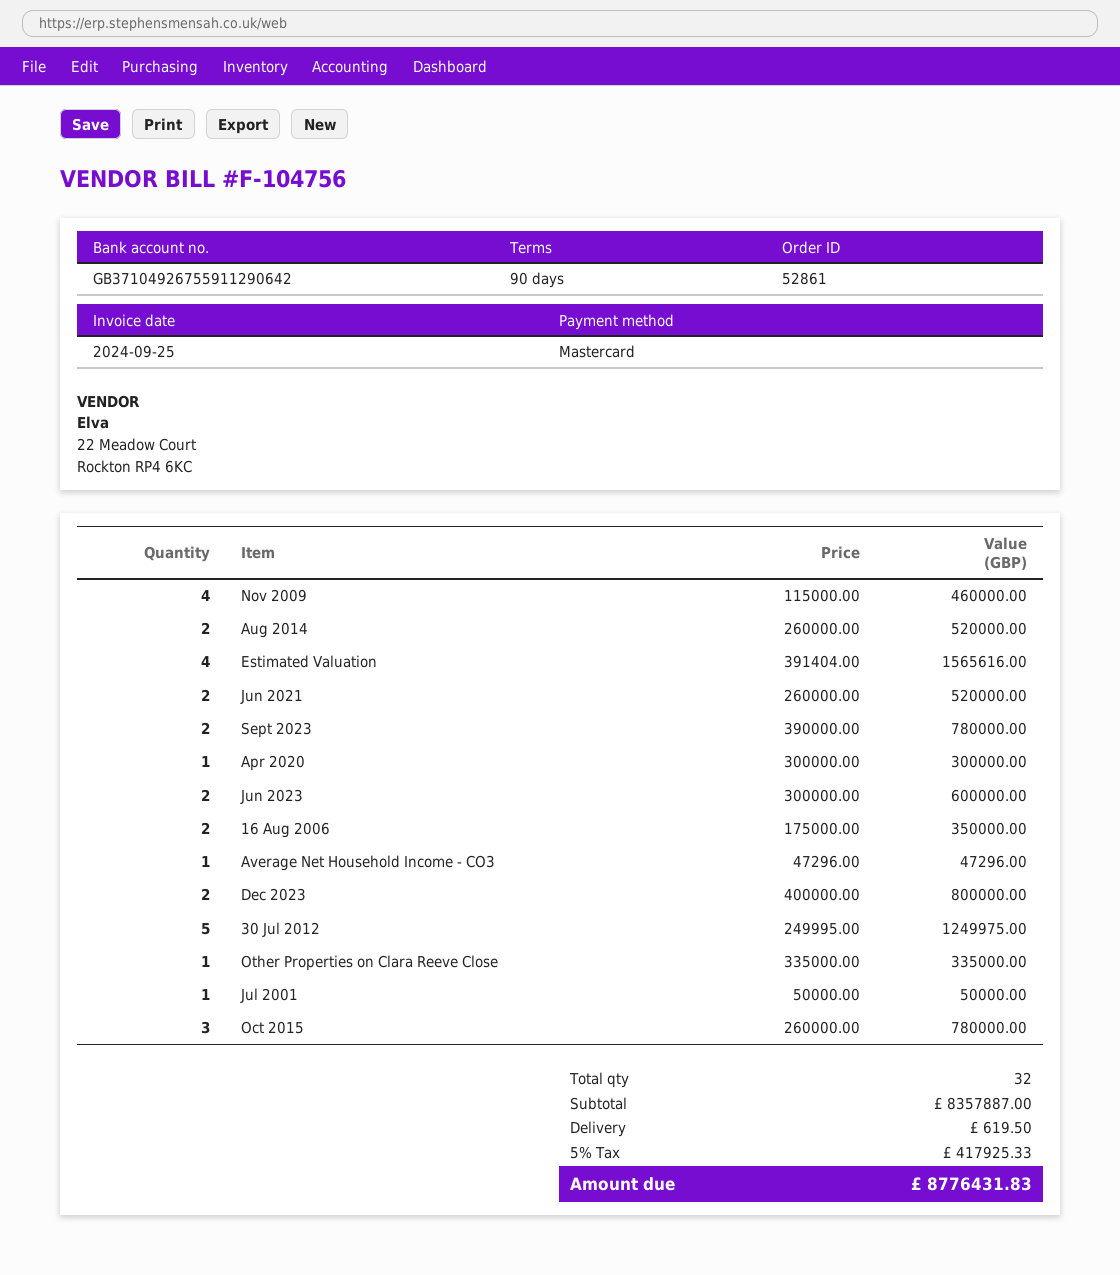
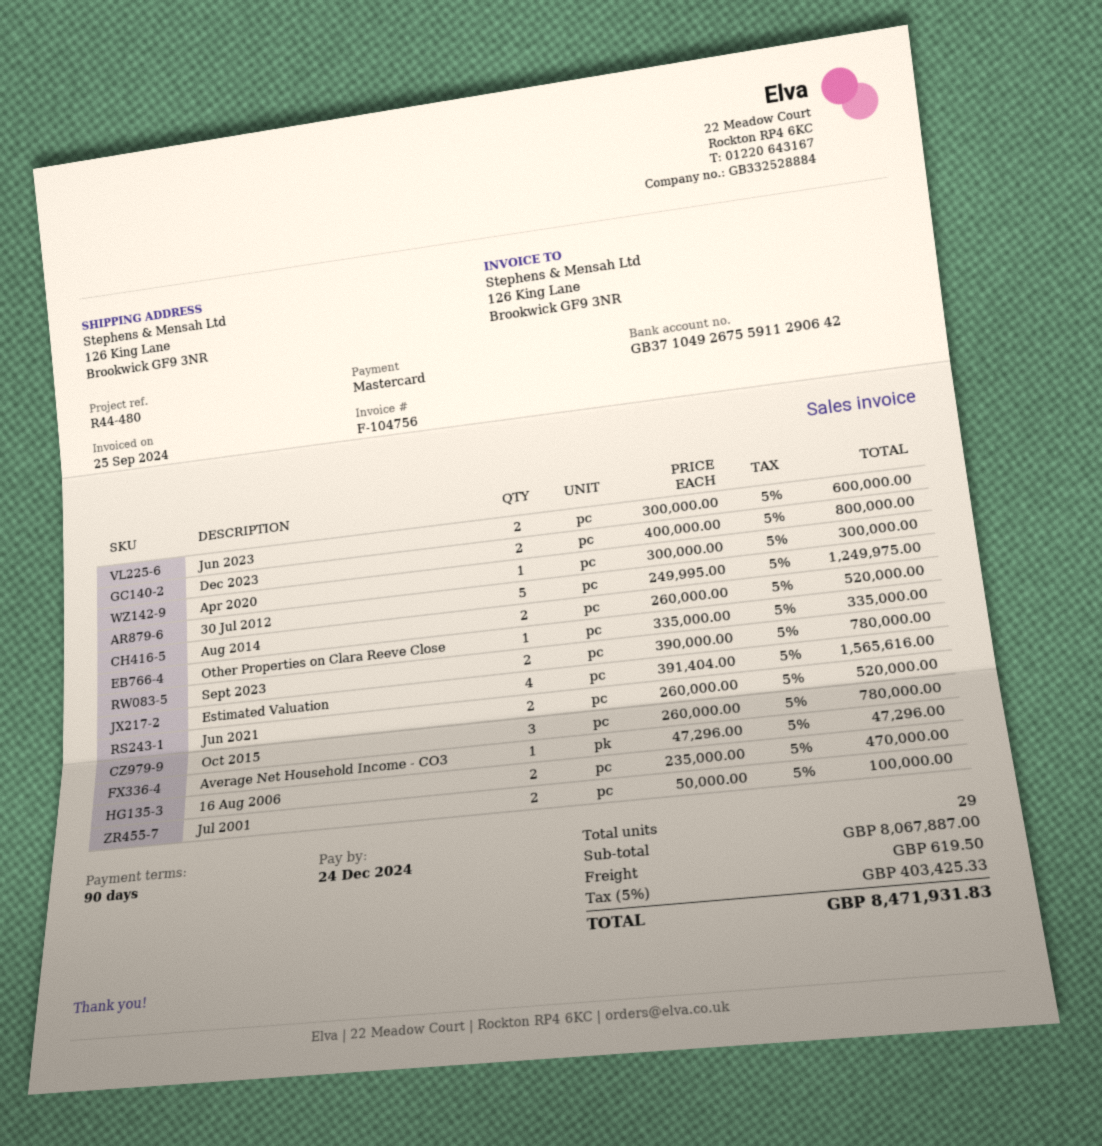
Nov 2009: 4 x 115000.00 = 460000.00 -> none
16 Aug 2006: 2 x 175000.00 = 350000.00 -> 2 x 235000.00 = 470000.00
Jul 2001: 1 x 50000.00 = 50000.00 -> 2 x 50000.00 = 100000.00
total quantity: 32 -> 29
subtotal: 8357887.00 -> 8067887.00
tax: 5% = 417925.33 -> 5% = 403425.33
total: 8776431.83 -> 8471931.83

